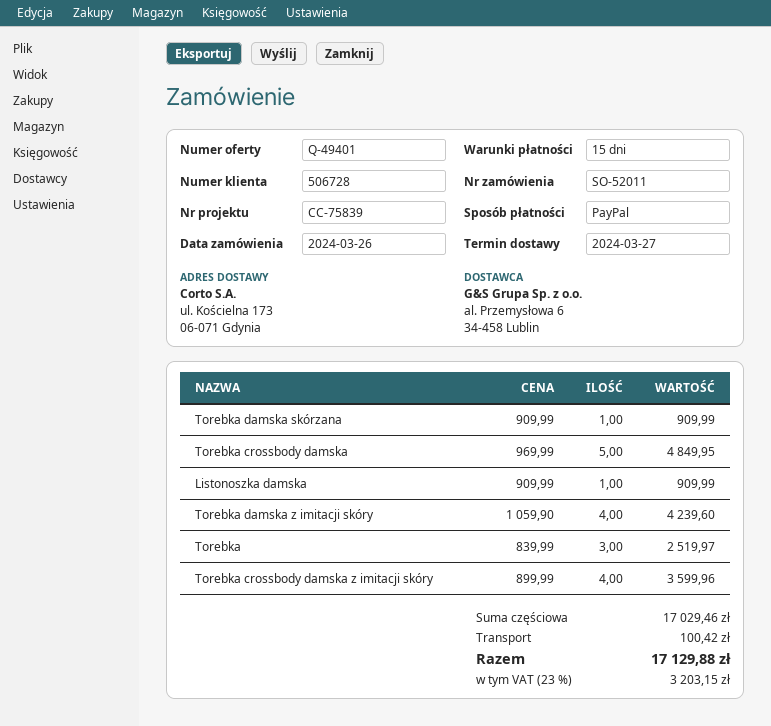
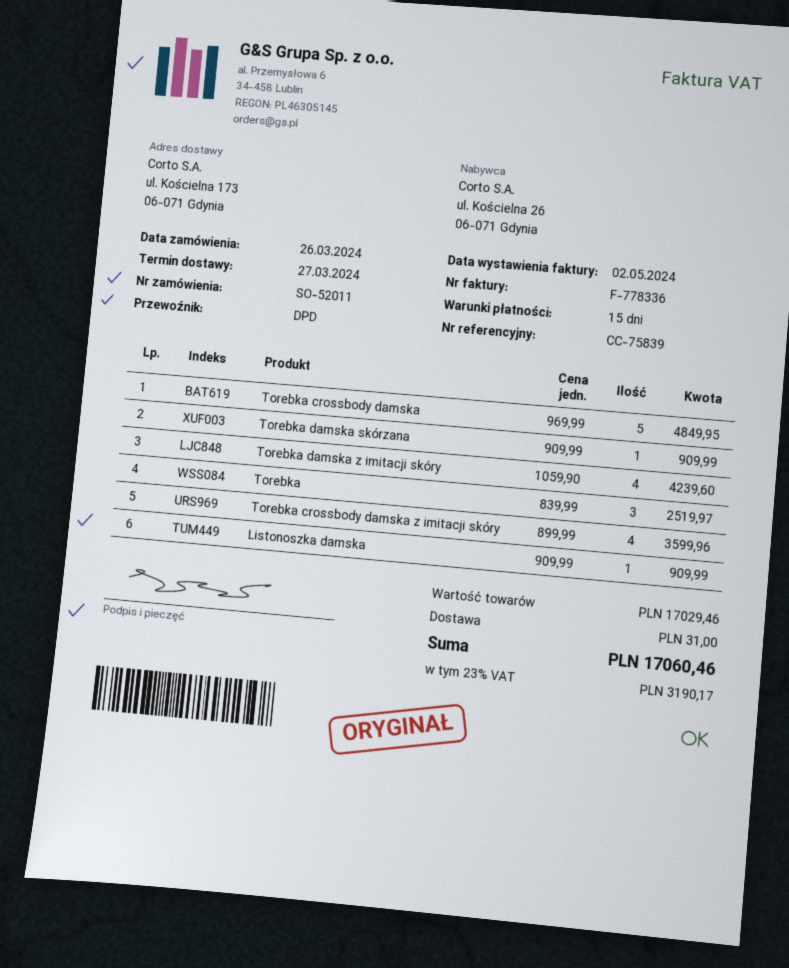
shipping: 100.42 -> 31.00
tax: 23% = 3203.15 -> 23% = 3190.17
total: 17129.88 -> 17060.46

